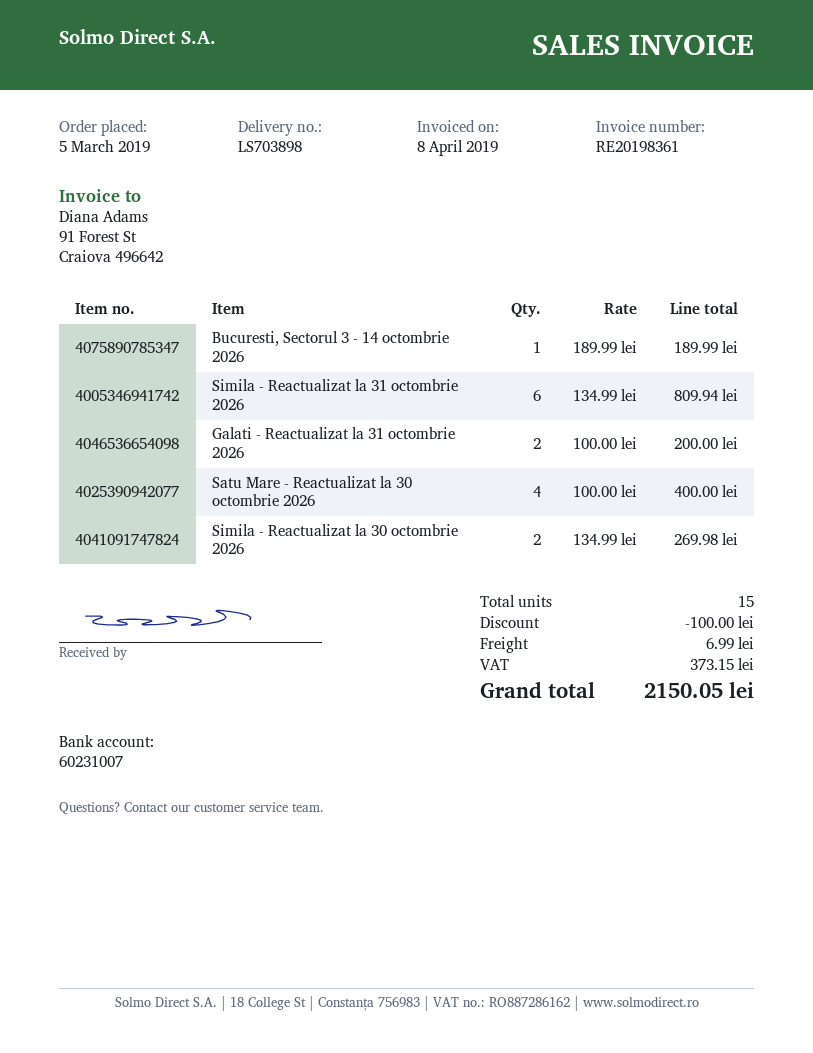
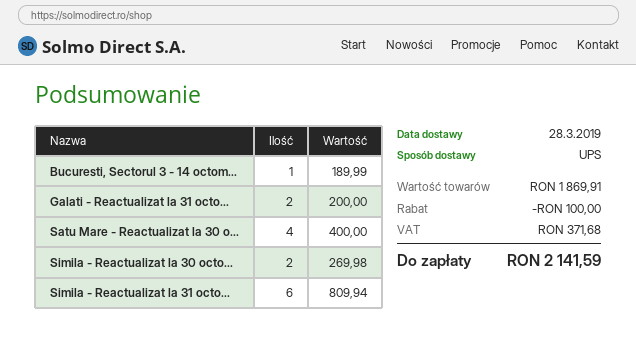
shipping: 6.99 -> none
tax: 373.15 -> 371.68
total: 2150.05 -> 2141.59

